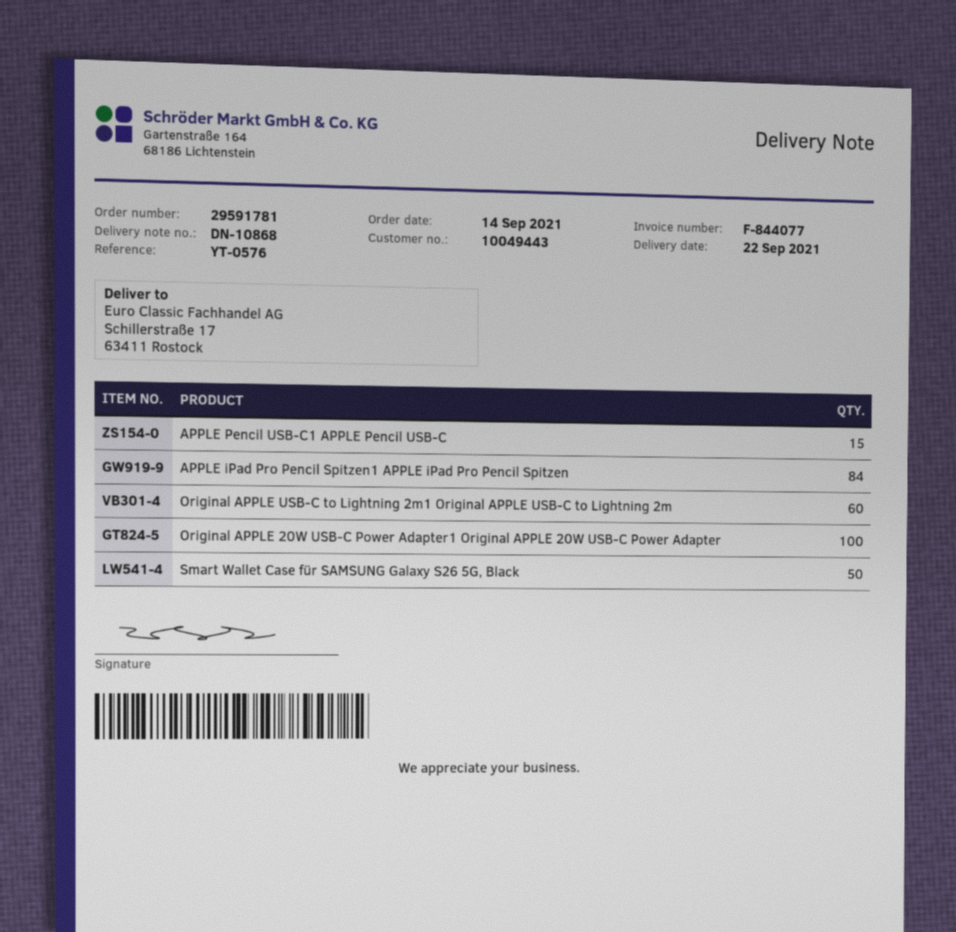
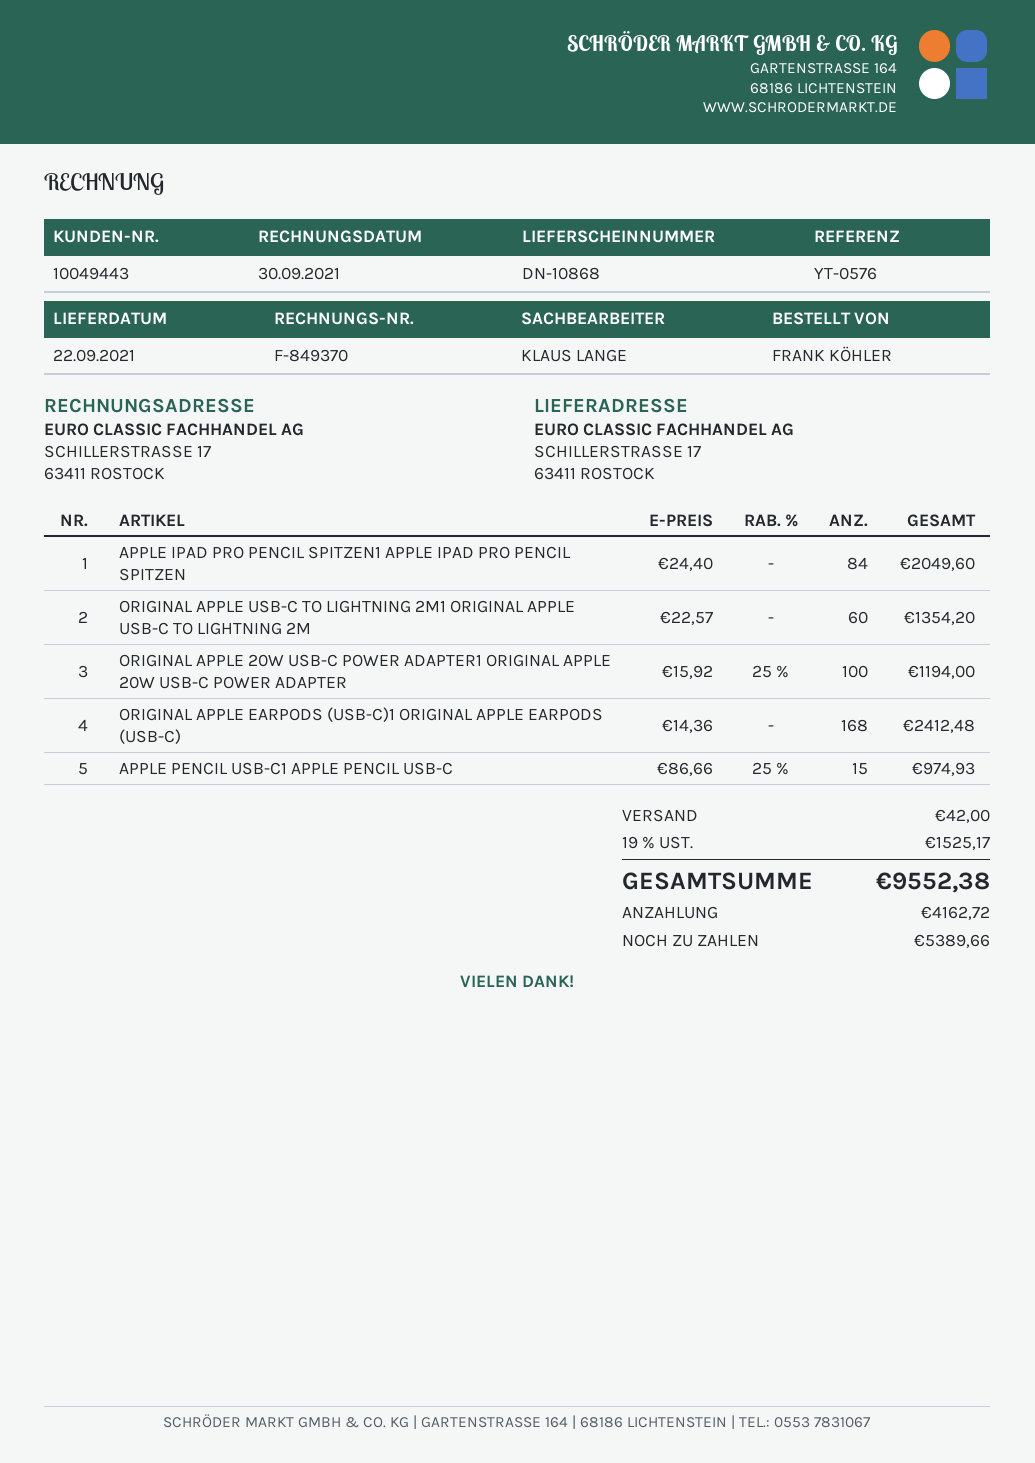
invoice number: F-844077 -> F-849370
Smart Wallet Case für SAMSUNG Galaxy S26 5G, Black: 50 -> none
ORIGINAL APPLE EARPODS (USB-C)1 ORIGINAL APPLE EARPODS (USB-C): none -> 168

